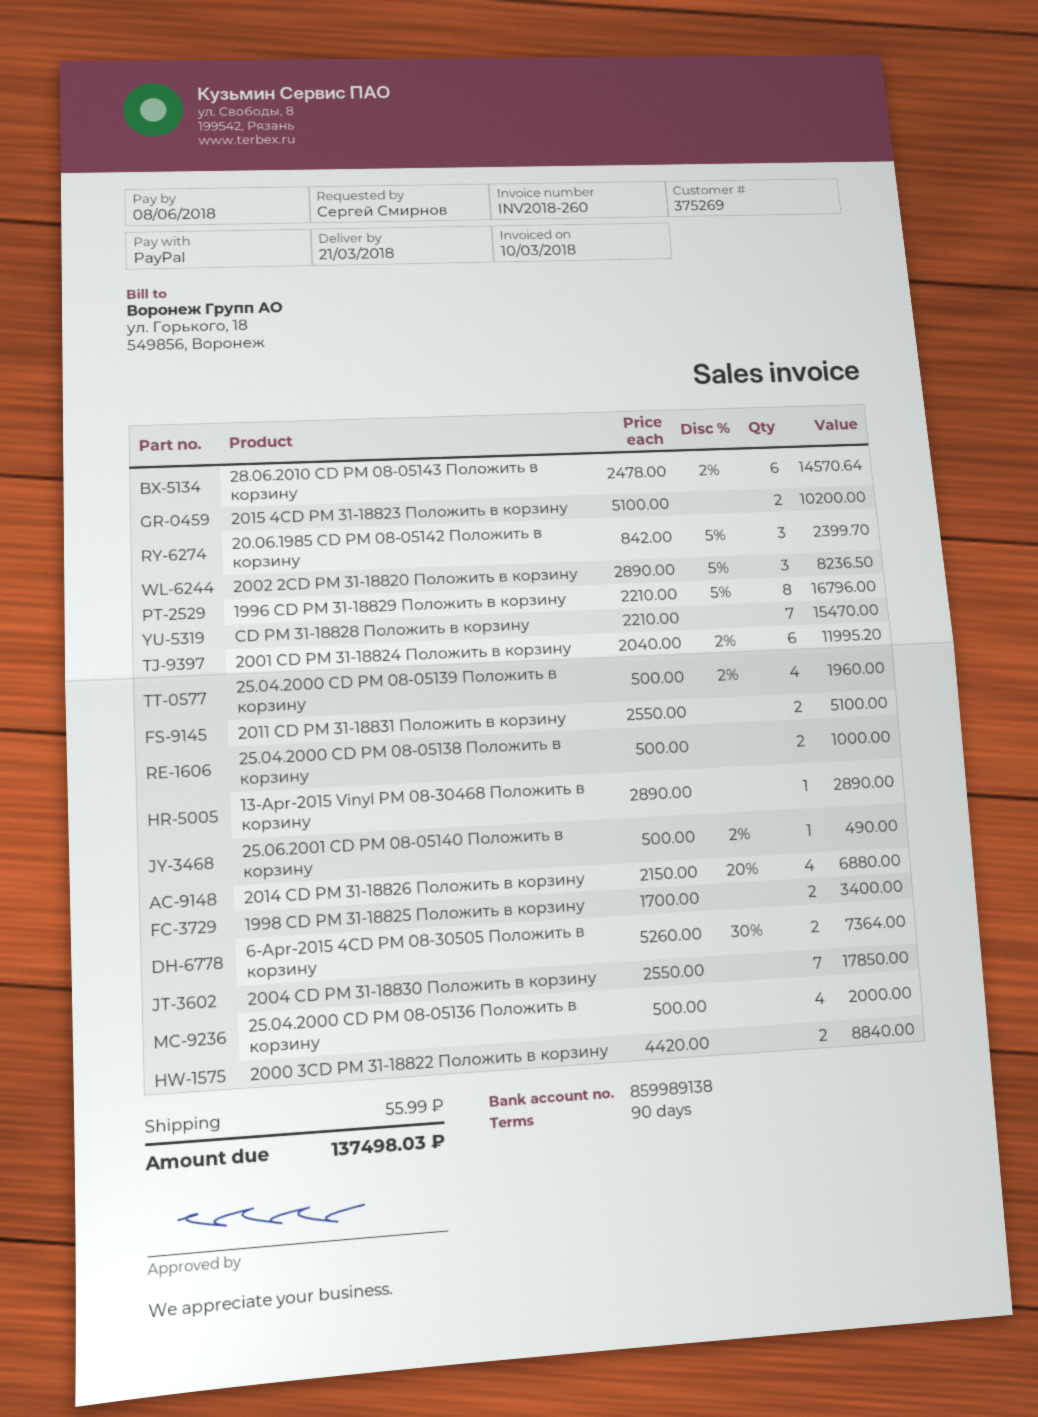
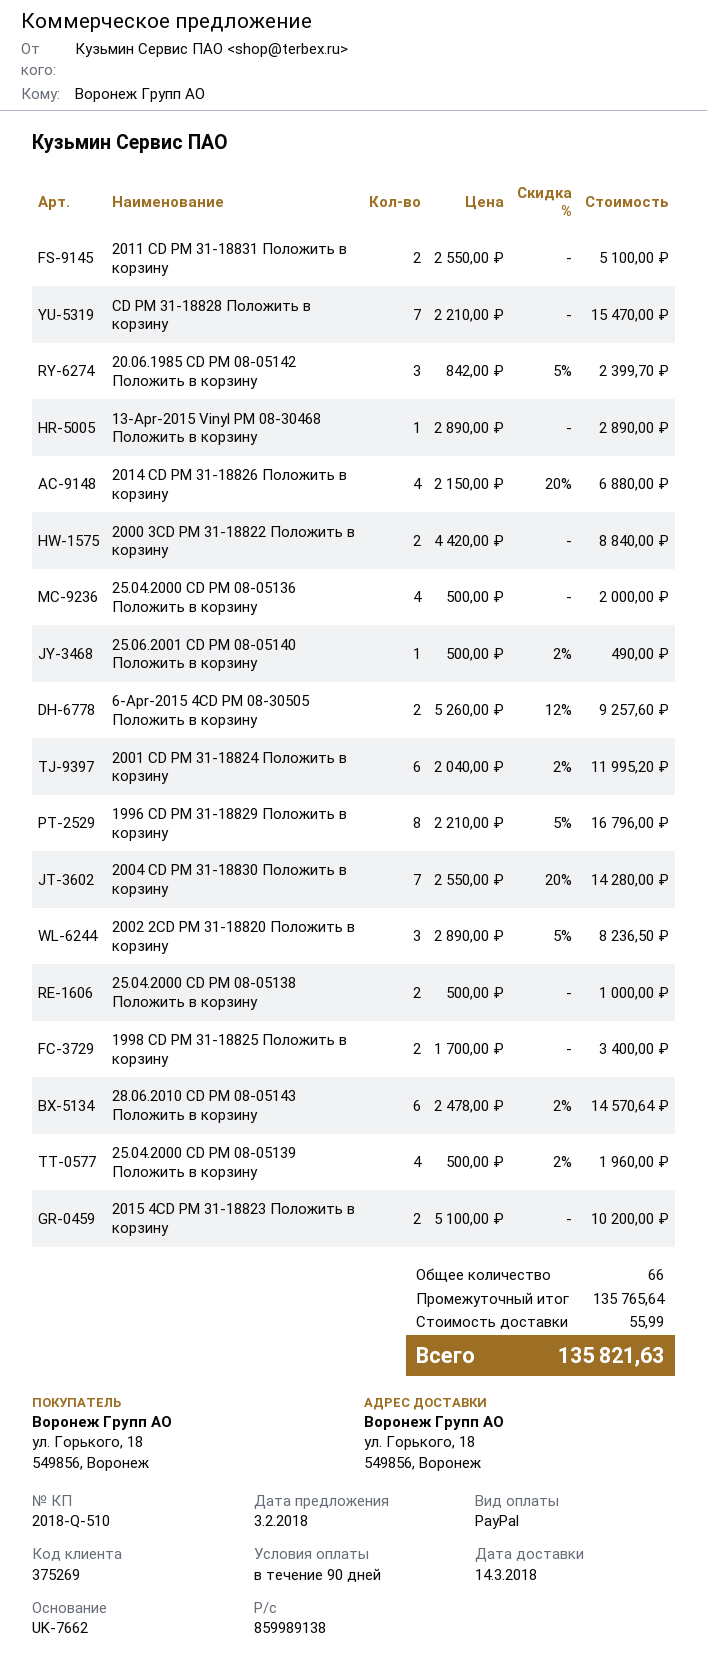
delivery date: 2018-03-21 -> 2018-03-14
6-Apr-2015 4CD PM 08-30505 Положить в корзину: 2 x 5260.00 - 30% = 7364.00 -> 2 x 5260.00 - 12% = 9257.60
2004 CD PM 31-18830 Положить в корзину: 7 x 2550.00 = 17850.00 -> 7 x 2550.00 - 20% = 14280.00
total: 137498.03 -> 135821.63

